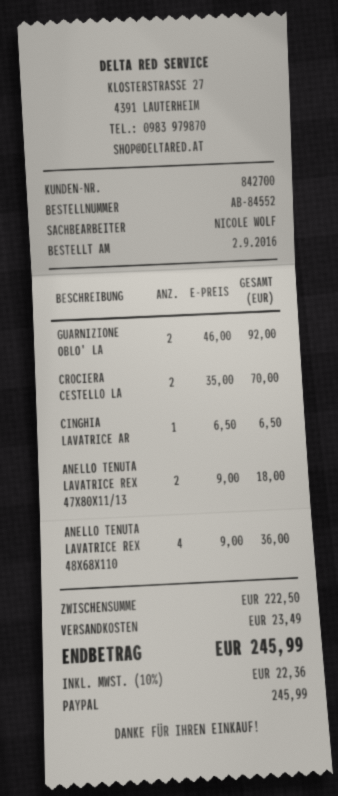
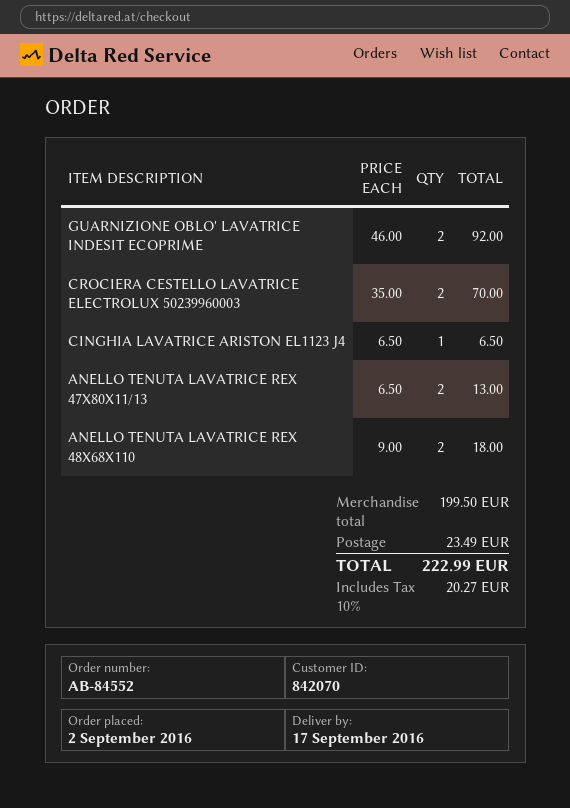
customer number: 842700 -> 842070
ANELLO TENUTA LAVATRICE REX 47X80X11/13: 2 x 9.00 = 18.00 -> 2 x 6.50 = 13.00
ANELLO TENUTA LAVATRICE REX 48X68X110: 4 x 9.00 = 36.00 -> 2 x 9.00 = 18.00
subtotal: 222.50 -> 199.50
tax: 10% = 22.36 -> 10% = 20.27
total: 245.99 -> 222.99

